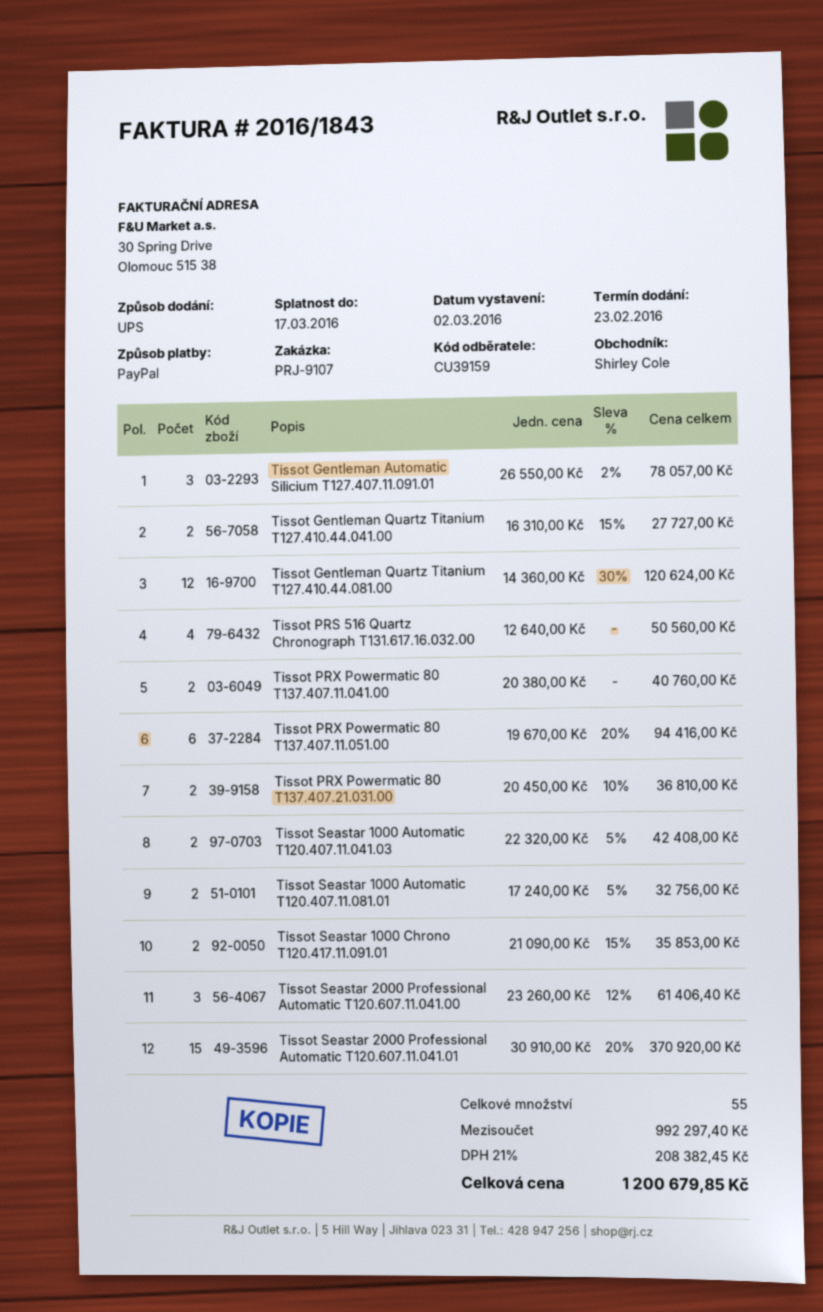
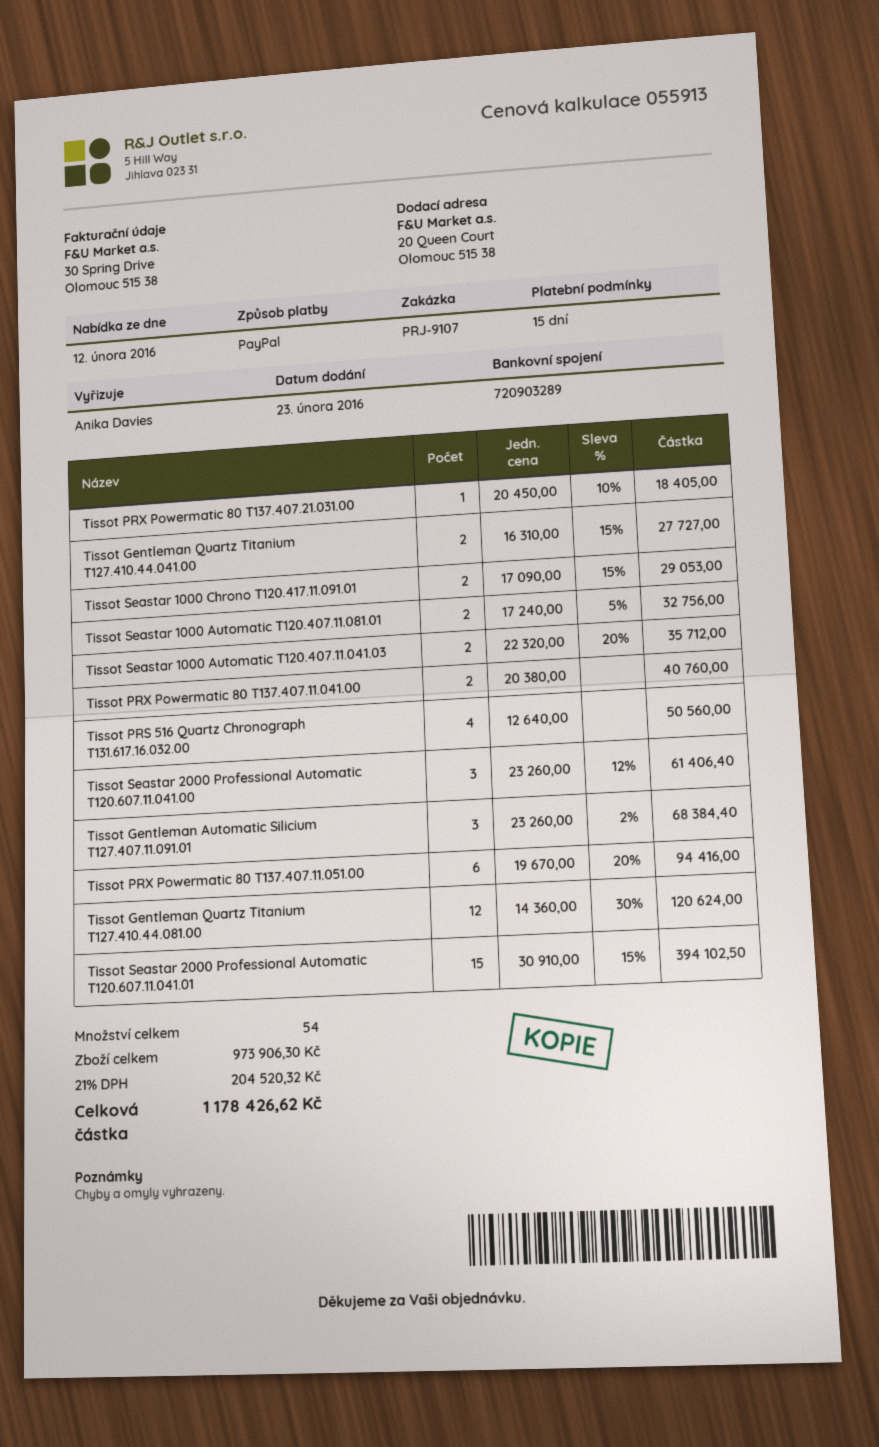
sales rep: Shirley Cole -> Anika Davies
Tissot Gentleman Automatic Silicium T127.407.11.091.01: 3 x 26550.00 - 2% = 78057.00 -> 3 x 23260.00 - 2% = 68384.40
Tissot PRX Powermatic 80 T137.407.21.031.00: 2 x 20450.00 - 10% = 36810.00 -> 1 x 20450.00 - 10% = 18405.00
Tissot Seastar 1000 Automatic T120.407.11.041.03: 2 x 22320.00 - 5% = 42408.00 -> 2 x 22320.00 - 20% = 35712.00
Tissot Seastar 1000 Chrono T120.417.11.091.01: 2 x 21090.00 - 15% = 35853.00 -> 2 x 17090.00 - 15% = 29053.00
Tissot Seastar 2000 Professional Automatic T120.607.11.041.01: 15 x 30910.00 - 20% = 370920.00 -> 15 x 30910.00 - 15% = 394102.50
total quantity: 55 -> 54
subtotal: 992297.40 -> 973906.30
tax: 21% = 208382.45 -> 21% = 204520.32
total: 1200679.85 -> 1178426.62

